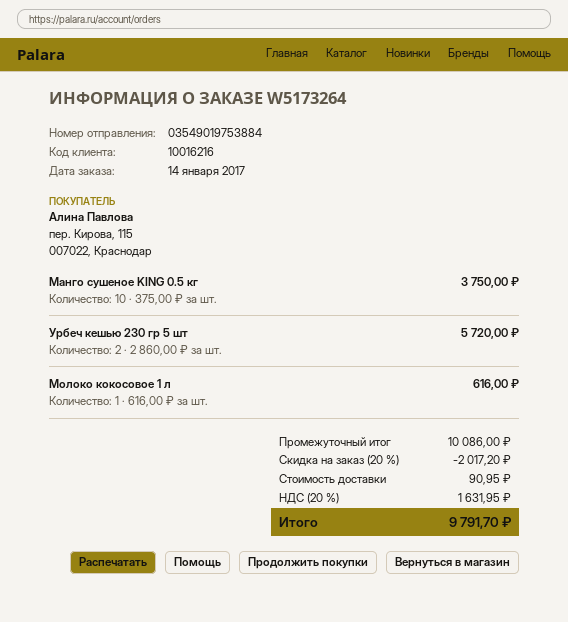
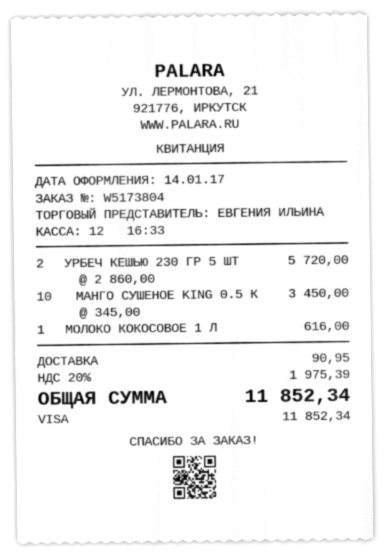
order number: W5173264 -> W5173804
Манго сушеное KING 0.5 кг: 10 x 375.00 = 3750.00 -> 10 x 345.00 = 3450.00
discount: 20% = 2017.20 -> none
tax: 20% = 1631.95 -> 20% = 1975.39
total: 9791.70 -> 11852.34

